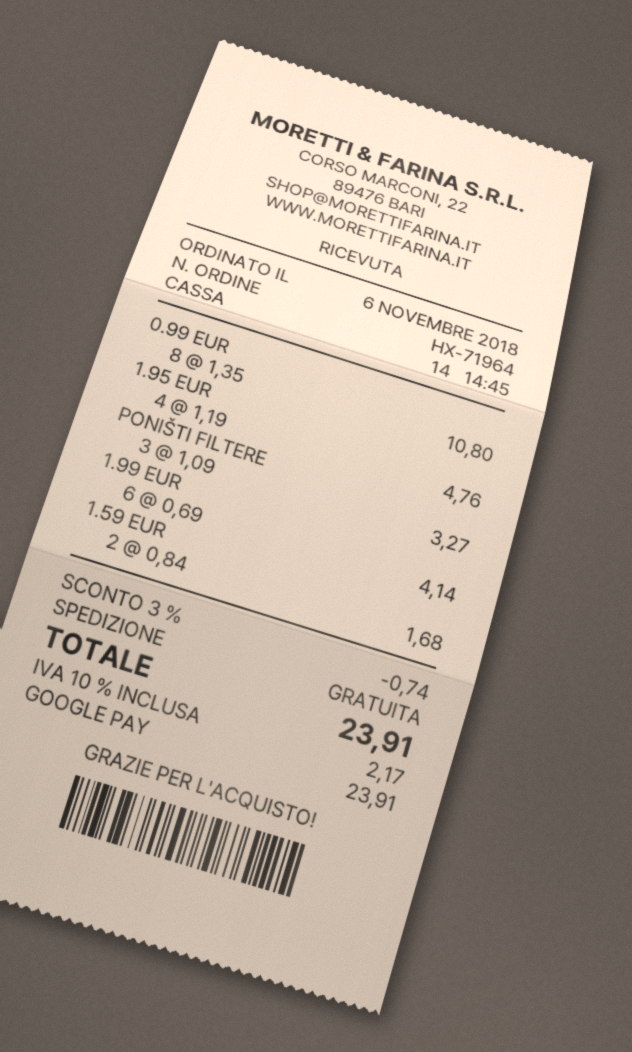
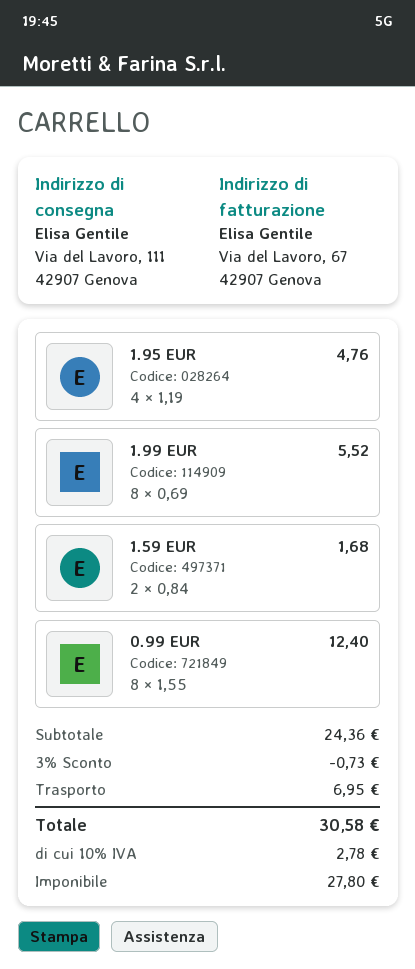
0.99 EUR: 8 x 1.35 = 10.80 -> 8 x 1.55 = 12.40
PONIŠTI FILTERE: 3 x 1.09 = 3.27 -> none
1.99 EUR: 6 x 0.69 = 4.14 -> 8 x 0.69 = 5.52
discount: 3% = 0.74 -> 3% = 0.73
shipping: 0.00 -> 6.95
tax: 10% = 2.17 -> 10% = 2.78
total: 23.91 -> 30.58

